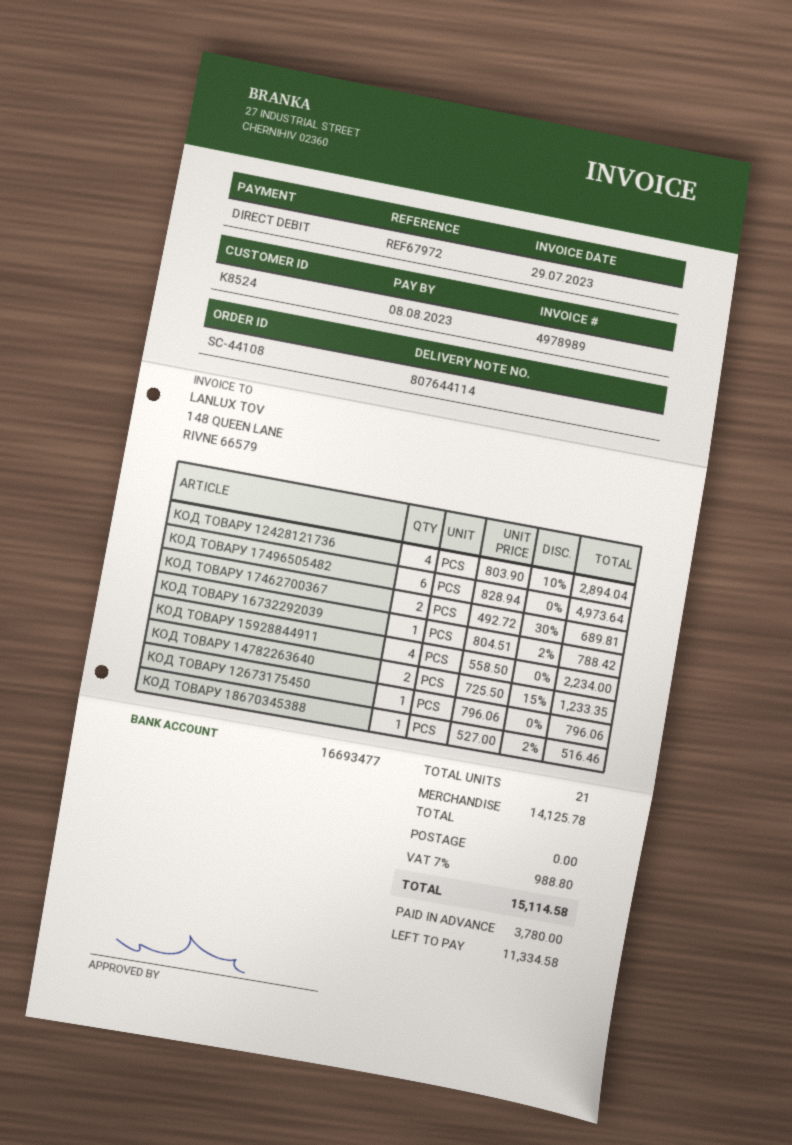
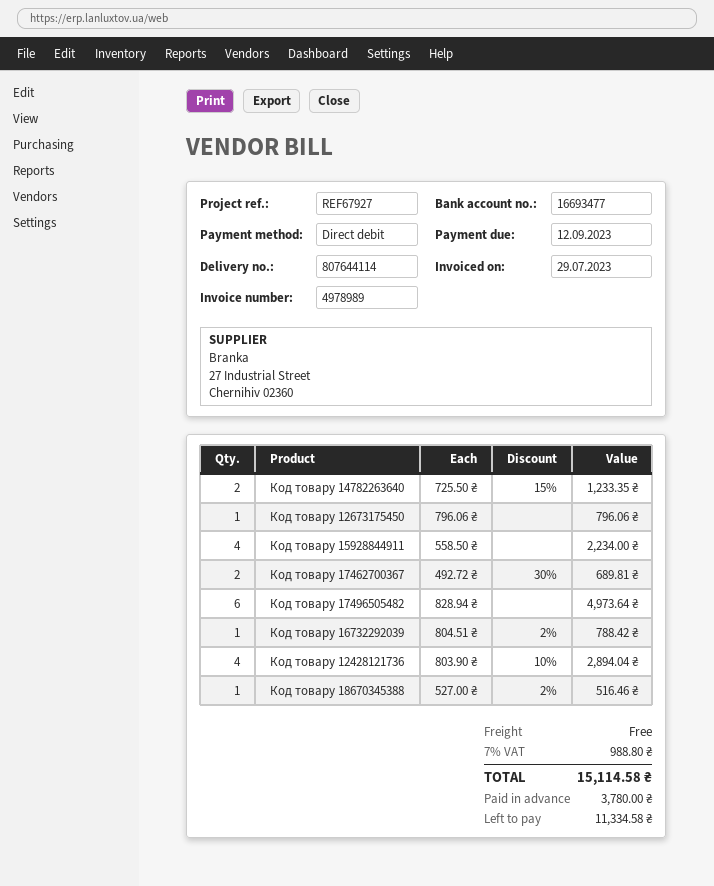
due date: 2023-08-08 -> 2023-09-12
reference: REF67972 -> REF67927

